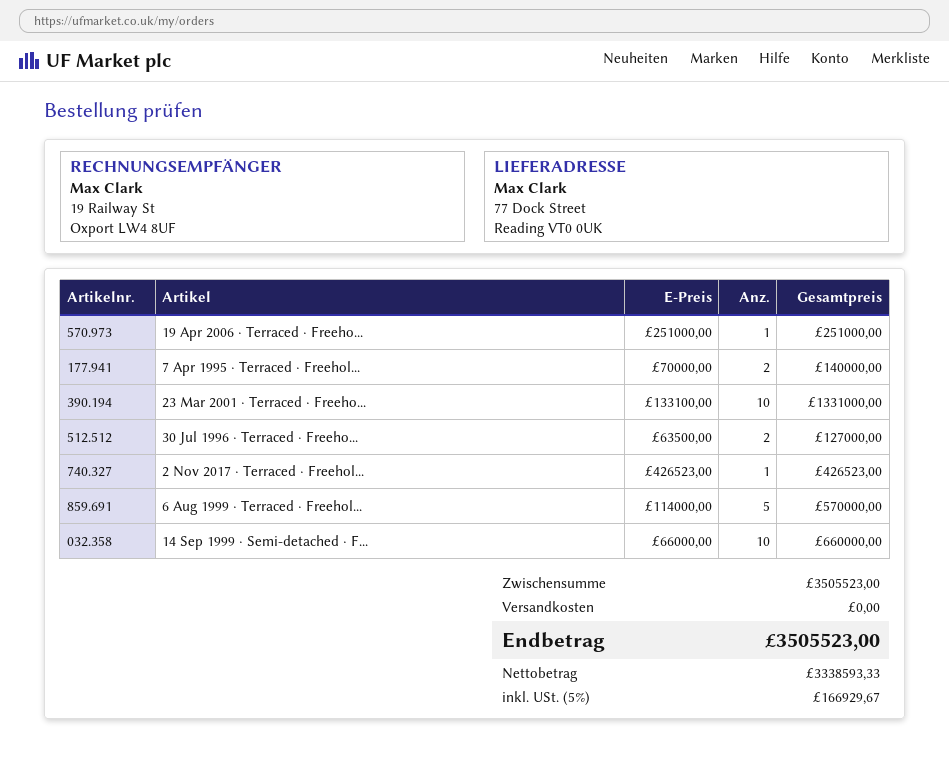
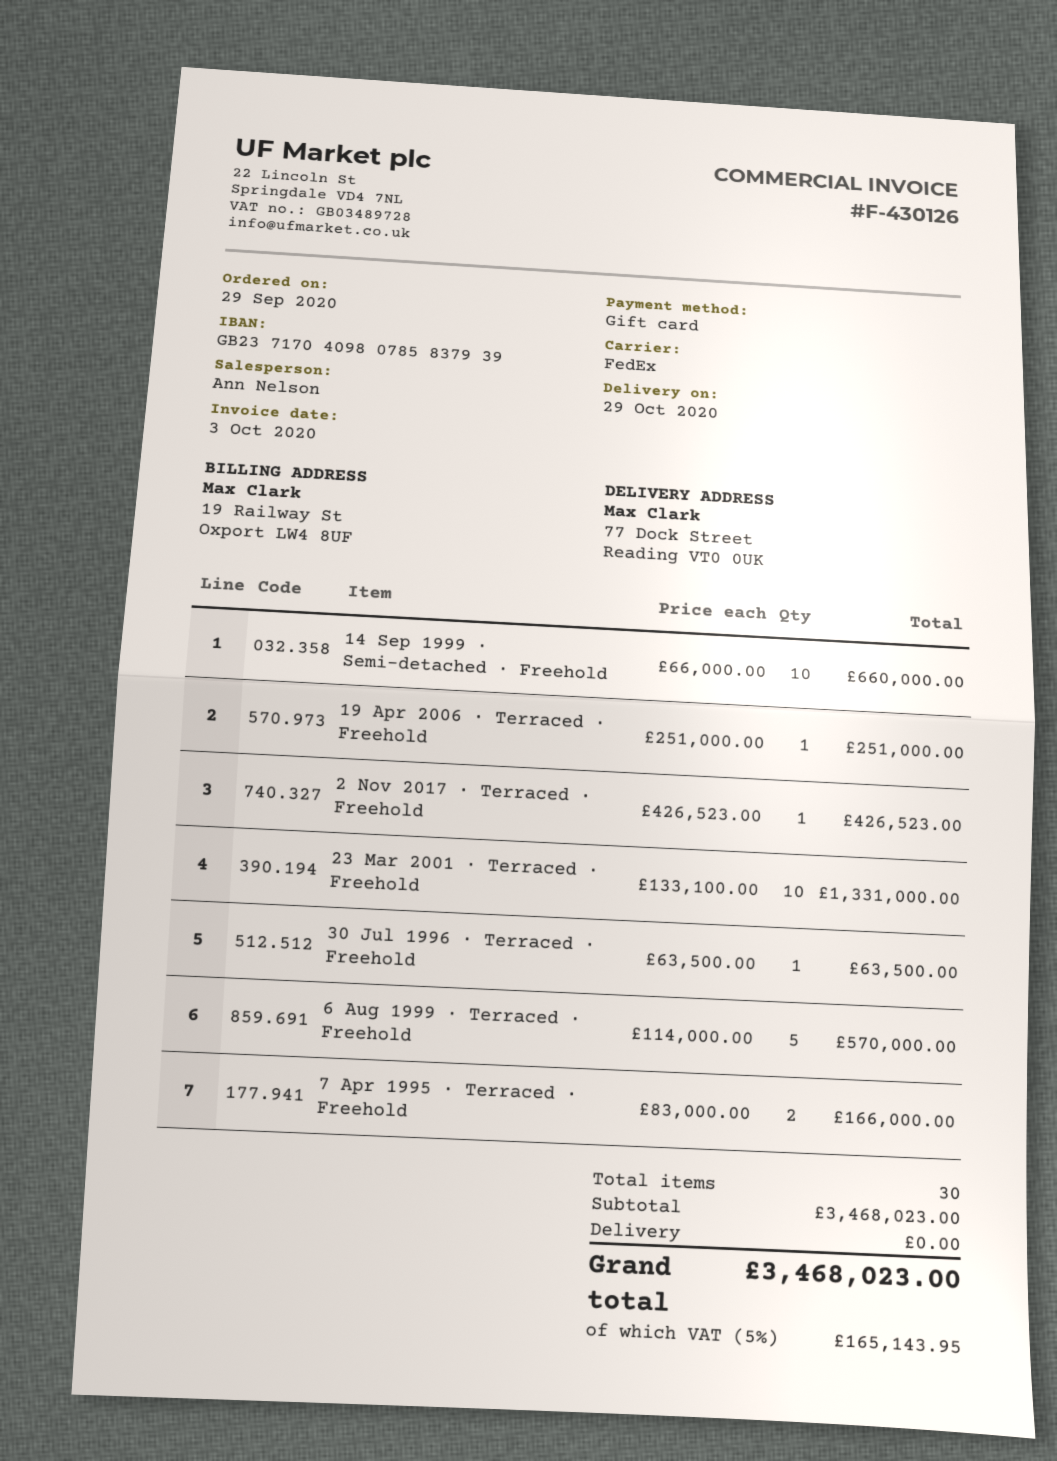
7 Apr 1995 · Terraced · Freehol...: 2 x 70000.00 = 140000.00 -> 2 x 83000.00 = 166000.00
30 Jul 1996 · Terraced · Freeho...: 2 x 63500.00 = 127000.00 -> 1 x 63500.00 = 63500.00
subtotal: 3505523.00 -> 3468023.00
tax: 5% = 166929.67 -> 5% = 165143.95
total: 3505523.00 -> 3468023.00

